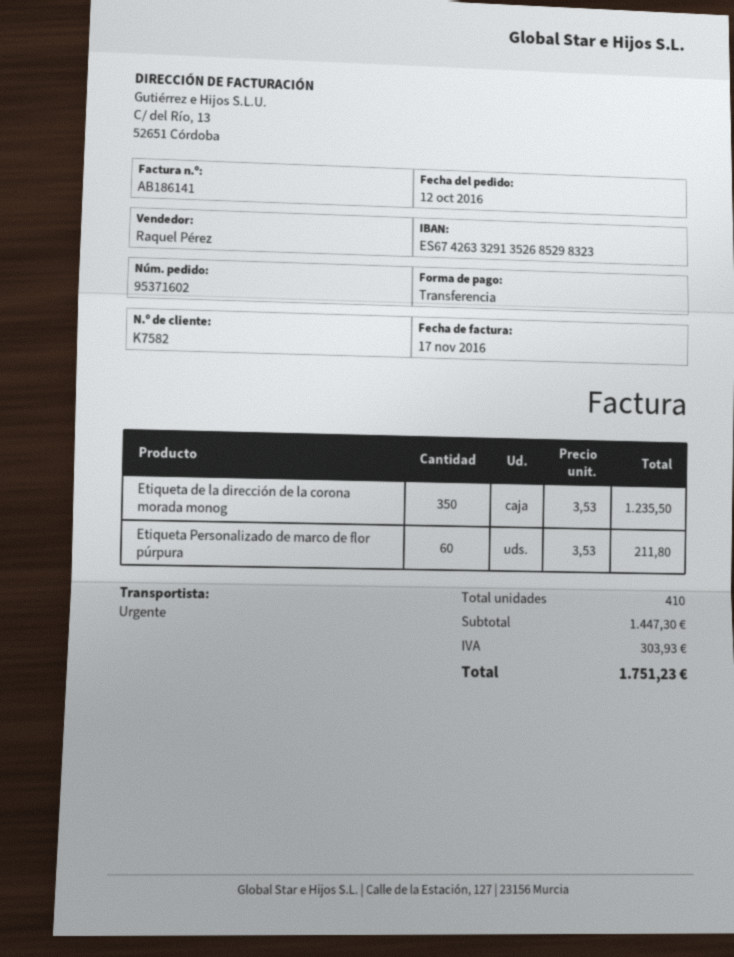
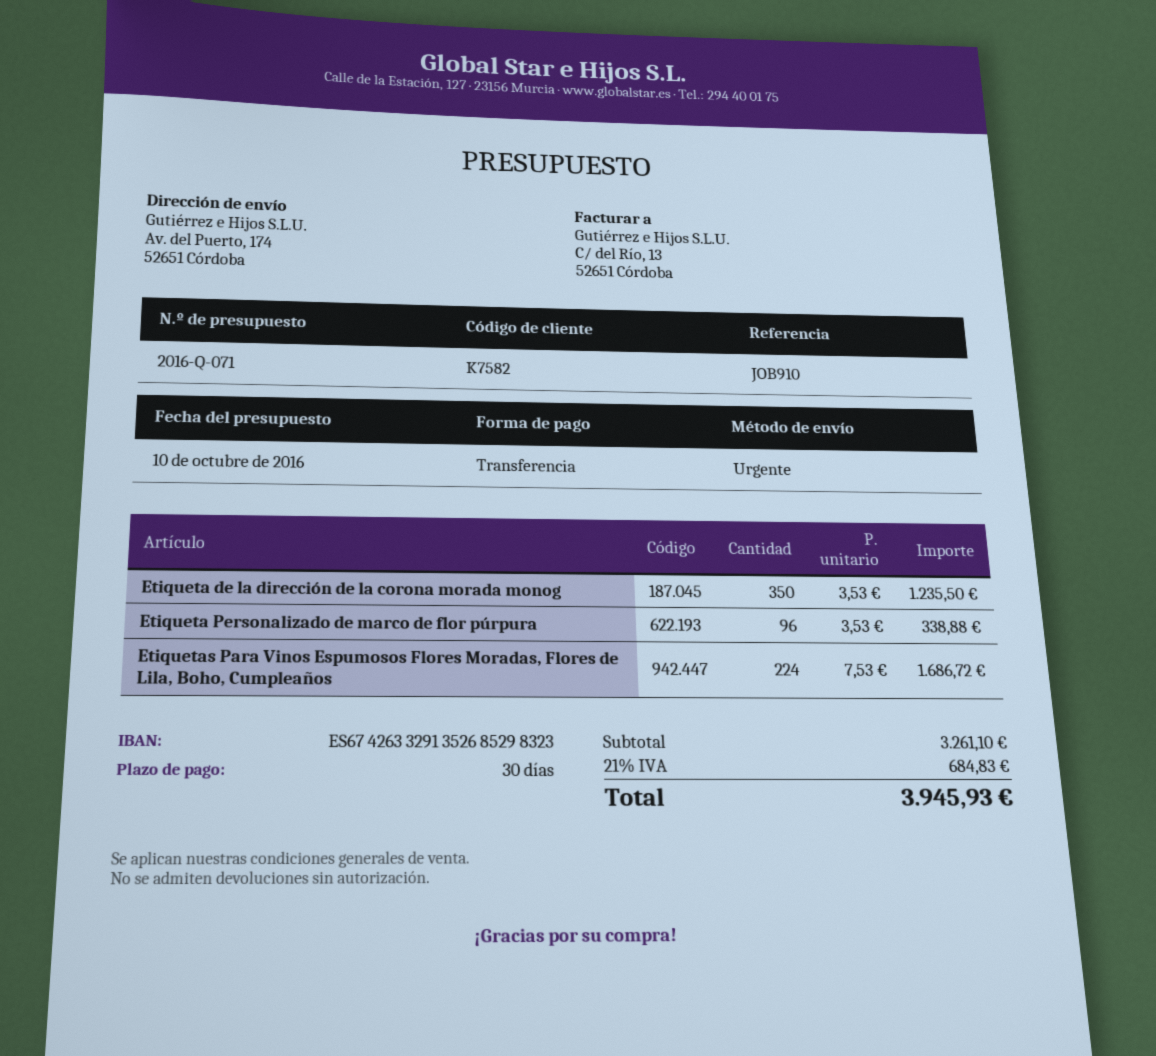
Etiqueta Personalizado de marco de flor púrpura: 60 x 3.53 = 211.80 -> 96 x 3.53 = 338.88
Etiquetas Para Vinos Espumosos Flores Moradas, Flores de Lila, Boho, Cumpleaños: none -> 224 x 7.53 = 1686.72
subtotal: 1447.30 -> 3261.10
tax: 303.93 -> 684.83
total: 1751.23 -> 3945.93

